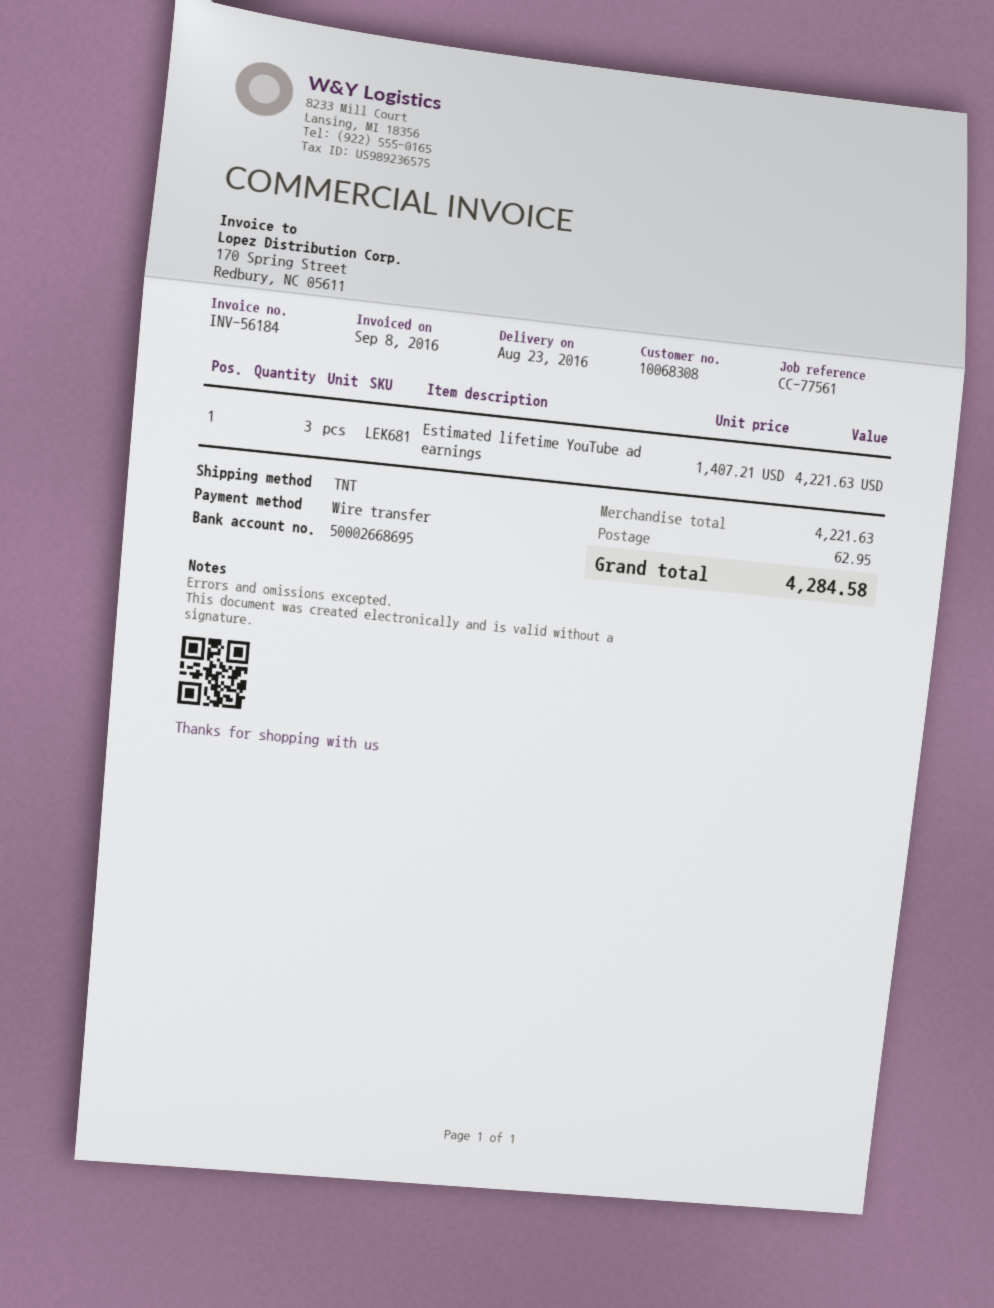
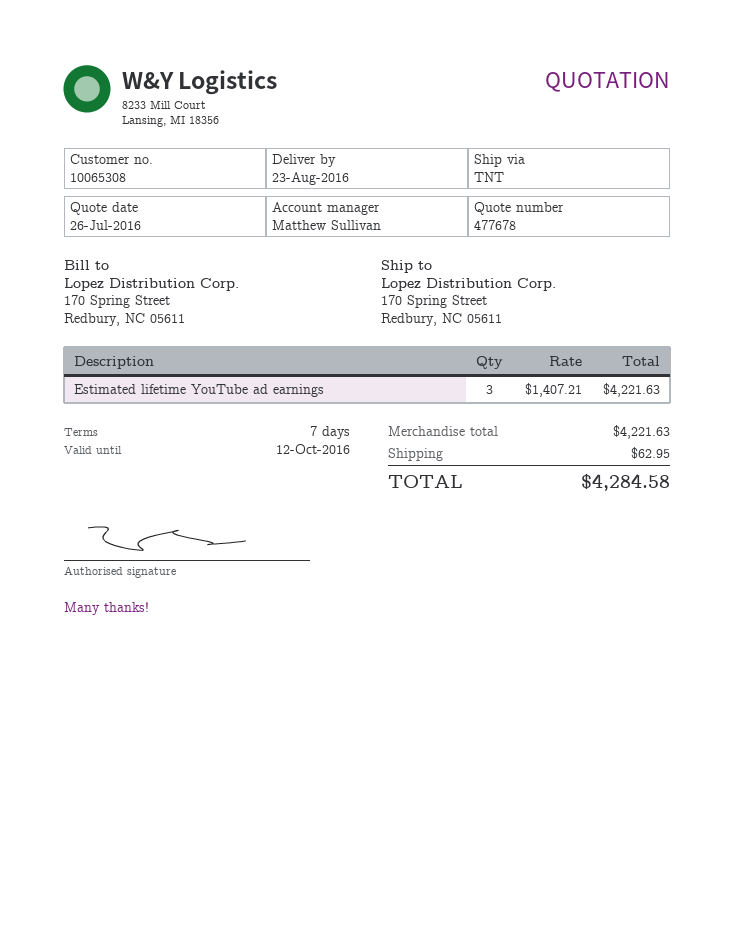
customer number: 10068308 -> 10065308

